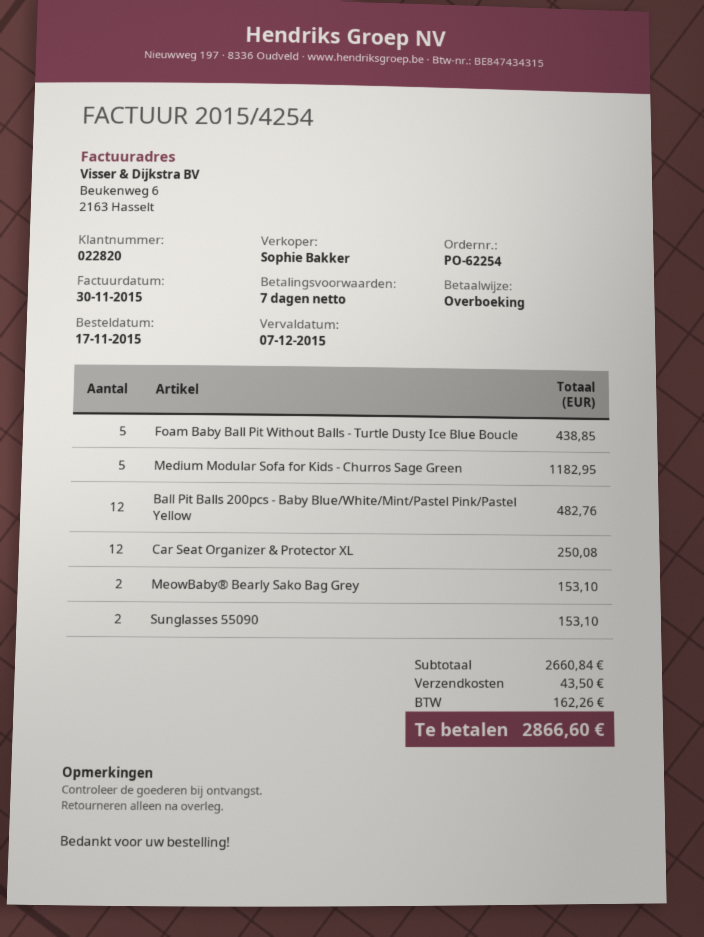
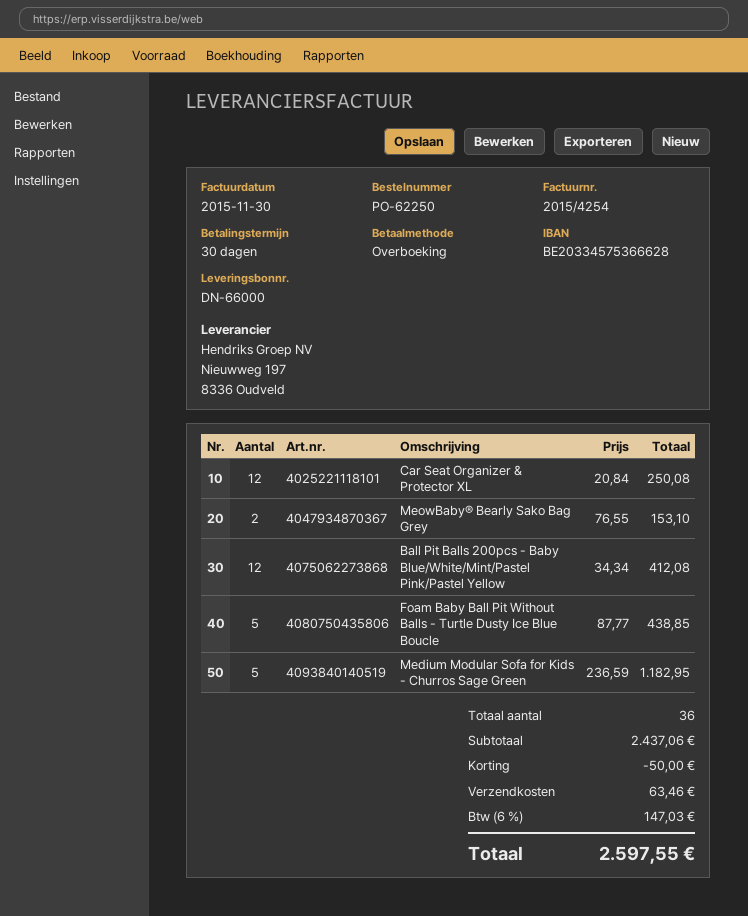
order number: PO-62254 -> PO-62250
payment terms: 7 days -> 30 days
Ball Pit Balls 200pcs - Baby Blue/White/Mint/Pastel Pink/Pastel Yellow: 12 for 482.76 -> 12 for 412.08
Sunglasses 55090: 2 for 153.10 -> none
subtotal: 2660.84 -> 2437.06
discount: none -> 50.00
shipping: 43.50 -> 63.46
tax: 162.26 -> 147.03
total: 2866.60 -> 2597.55

